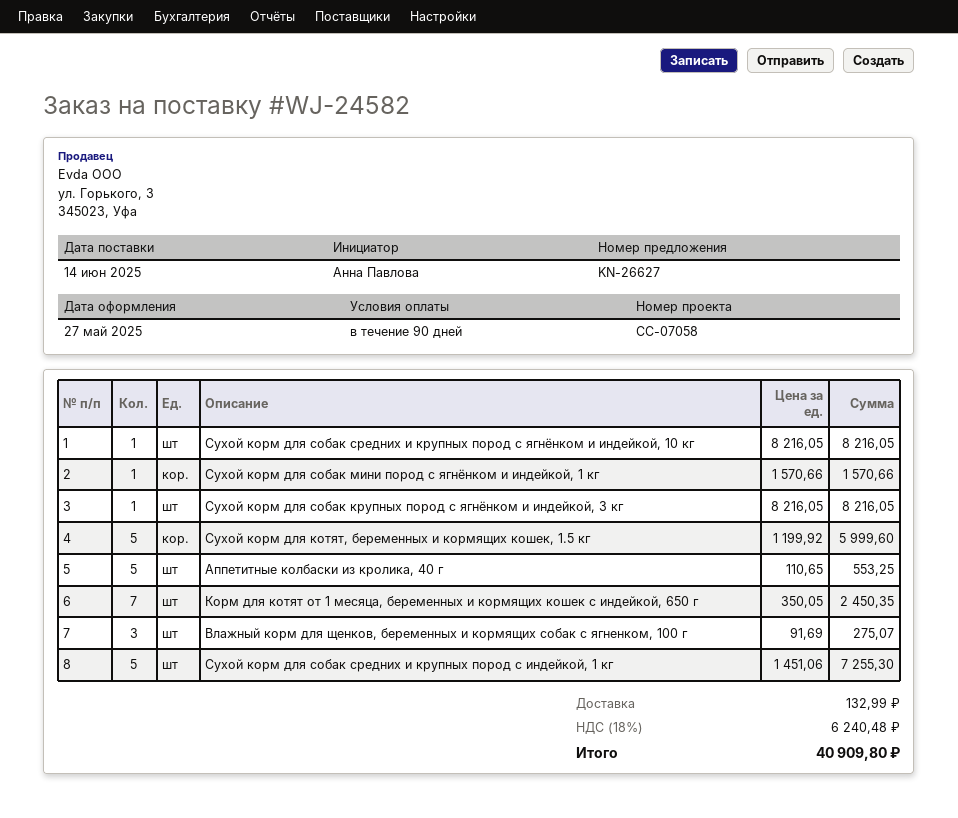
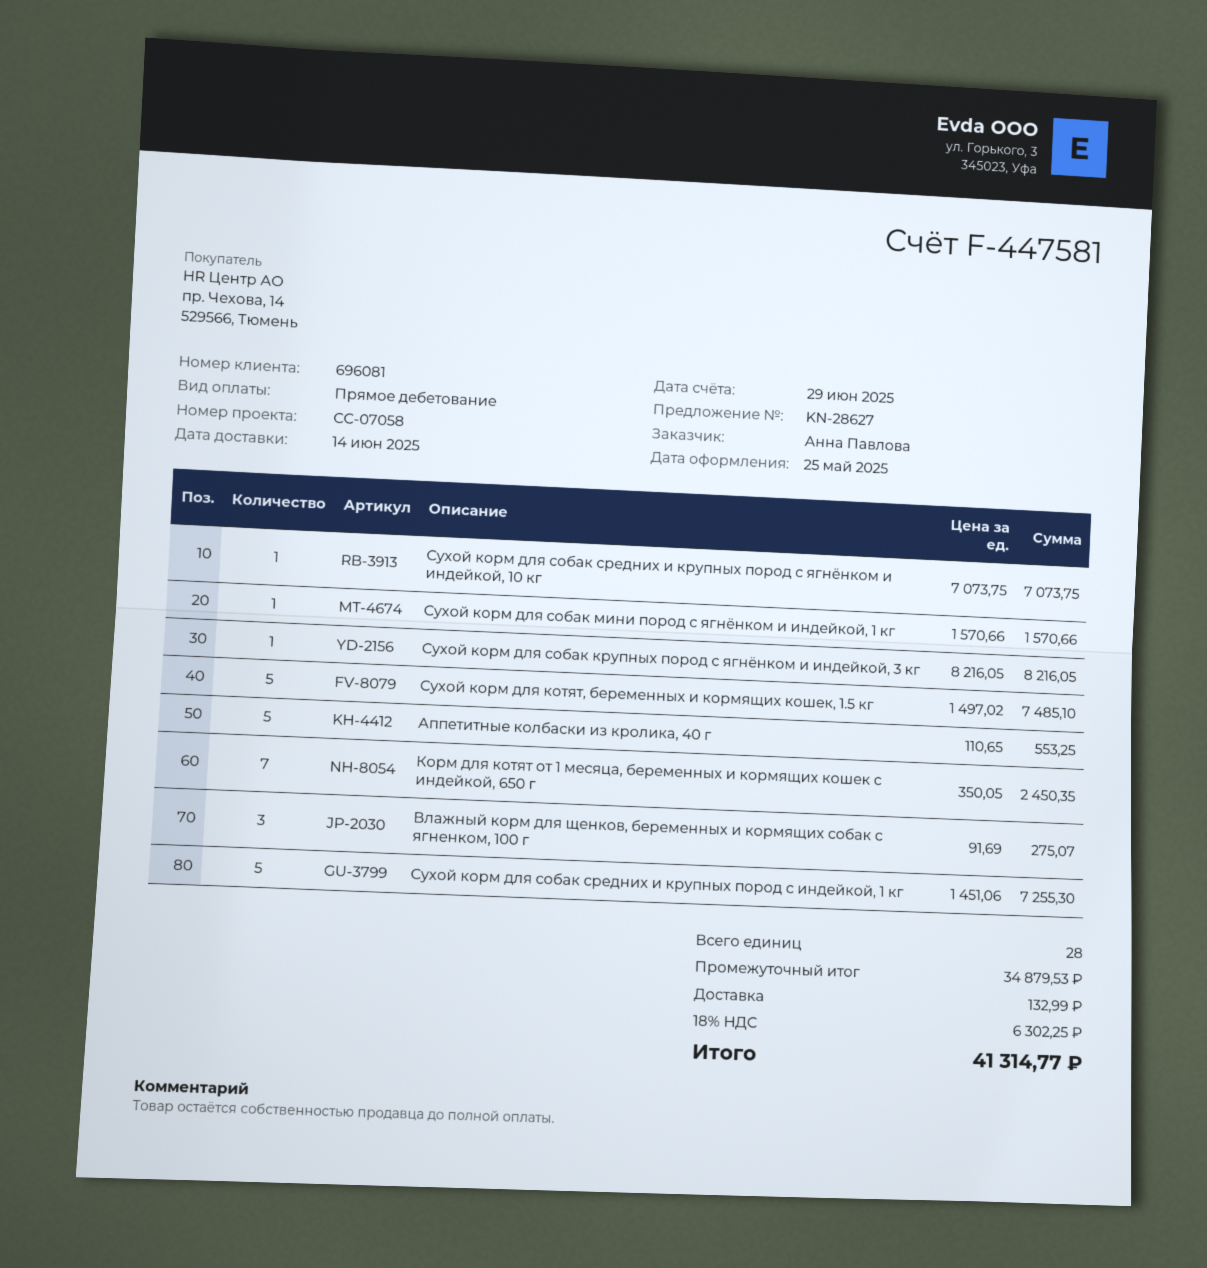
quote number: KN-26627 -> KN-28627
order date: 2025-05-27 -> 2025-05-25
Сухой корм для собак средних и крупных пород с ягнёнком и индейкой, 10 кг: 1 x 8216.05 = 8216.05 -> 1 x 7073.75 = 7073.75
Сухой корм для котят, беременных и кормящих кошек, 1.5 кг: 5 x 1199.92 = 5999.60 -> 5 x 1497.02 = 7485.10
tax: 18% = 6240.48 -> 18% = 6302.25
total: 40909.80 -> 41314.77

